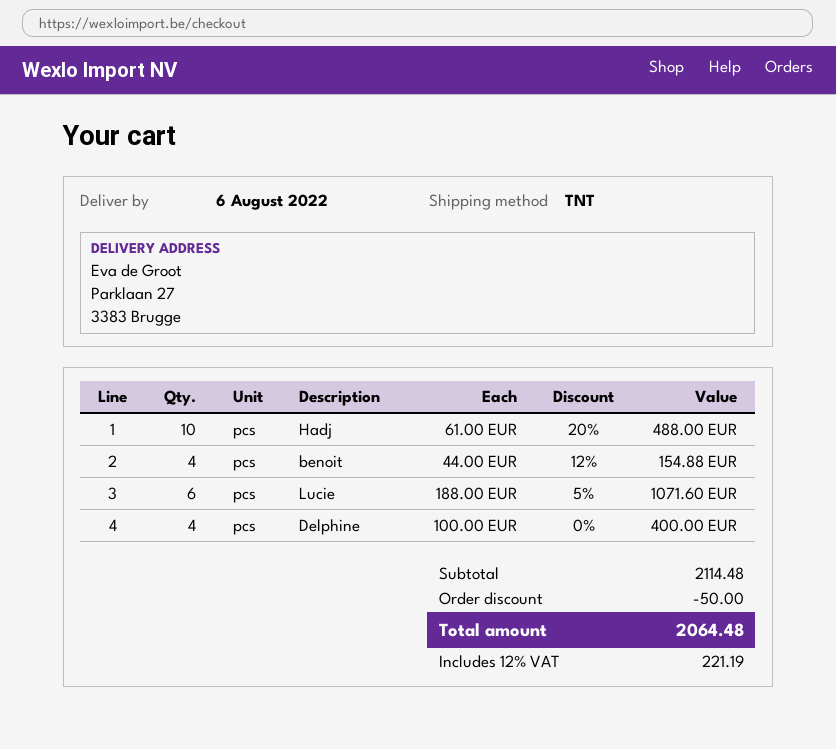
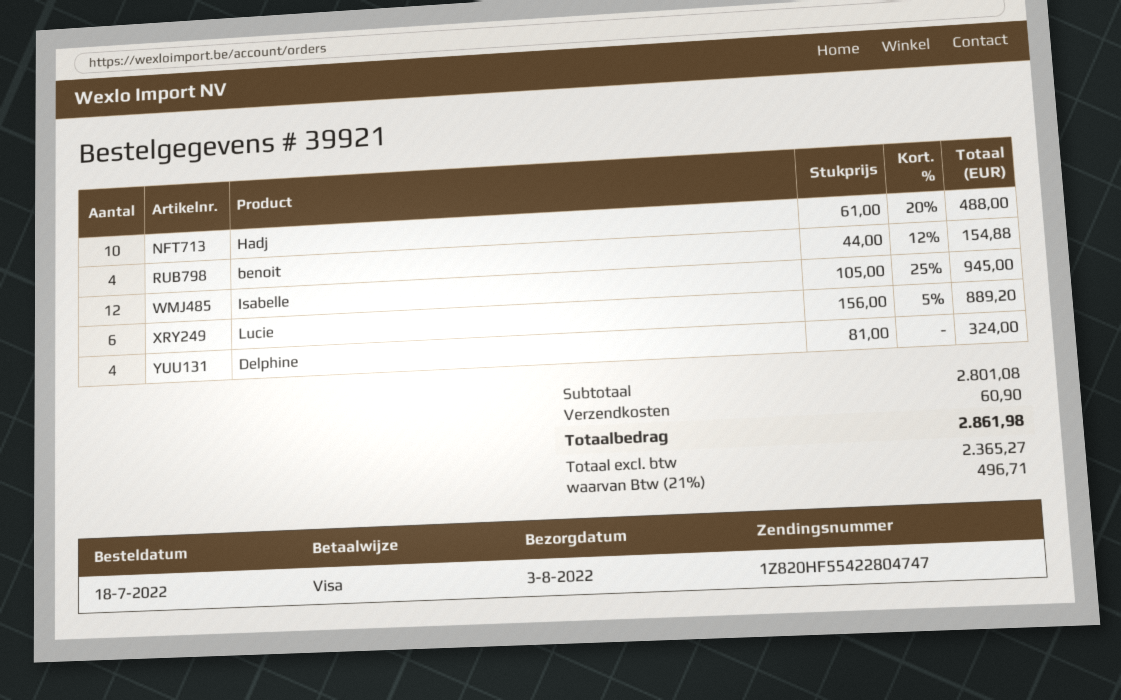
delivery date: 2022-08-06 -> 2022-08-03
Lucie: 6 x 188.00 - 5% = 1071.60 -> 6 x 156.00 - 5% = 889.20
Delphine: 4 x 100.00 = 400.00 -> 4 x 81.00 = 324.00
Isabelle: none -> 12 x 105.00 - 25% = 945.00
subtotal: 2114.48 -> 2801.08
discount: 50.00 -> none
shipping: none -> 60.90
tax: 12% = 221.19 -> 21% = 496.71
total: 2064.48 -> 2861.98

